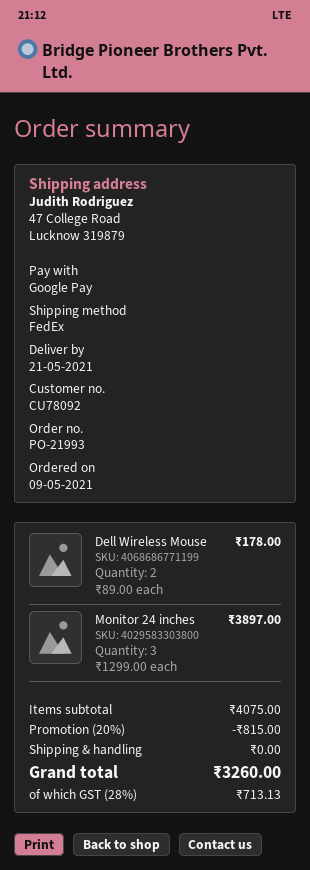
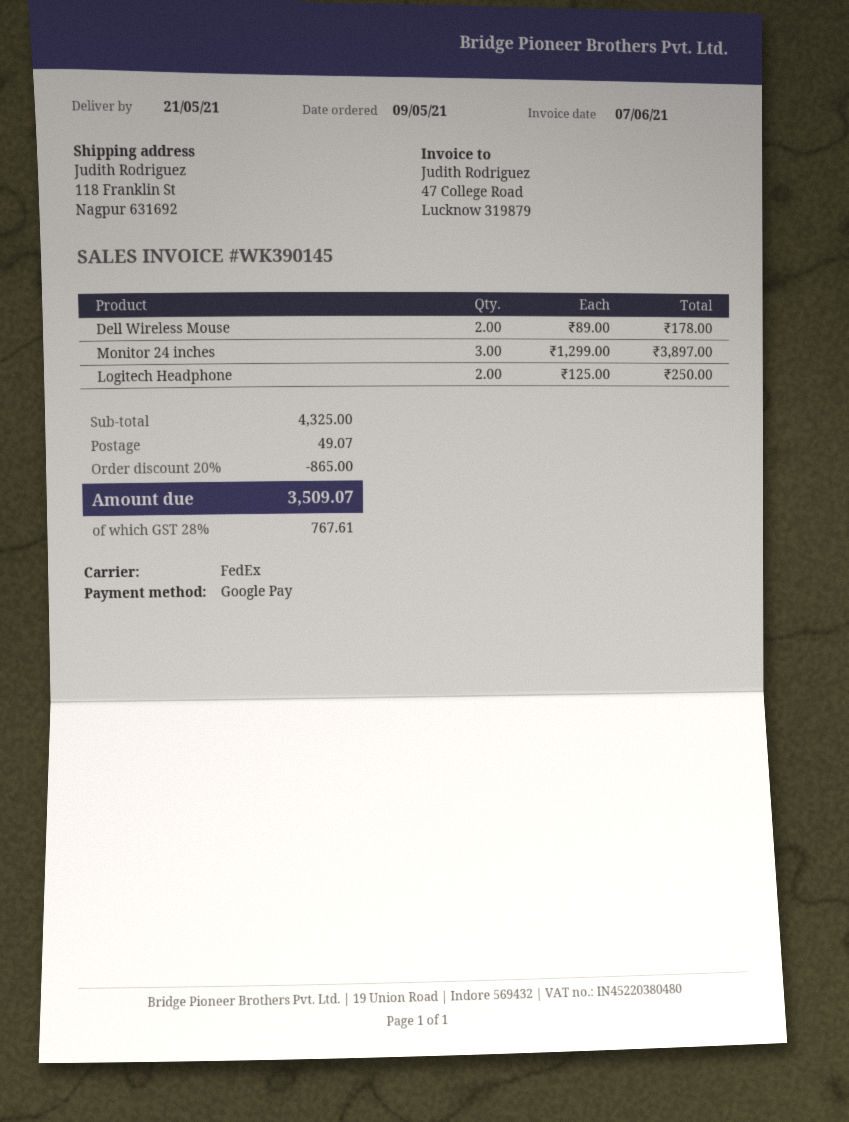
ship to: 47 College Road, Lucknow 319879 -> 118 Franklin St, Nagpur 631692
Logitech Headphone: none -> 2 x 125.00 = 250.00
subtotal: 4075.00 -> 4325.00
discount: 20% = 815.00 -> 20% = 865.00
shipping: 0.00 -> 49.07
tax: 28% = 713.13 -> 28% = 767.61
total: 3260.00 -> 3509.07

